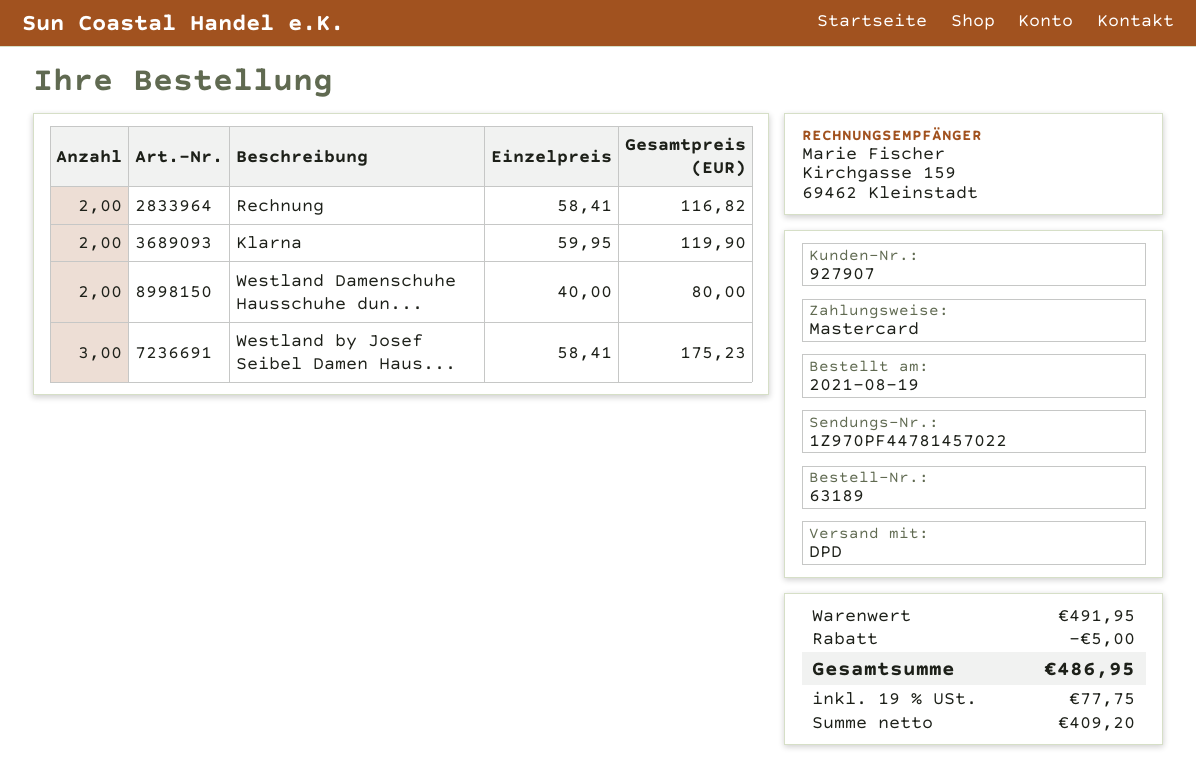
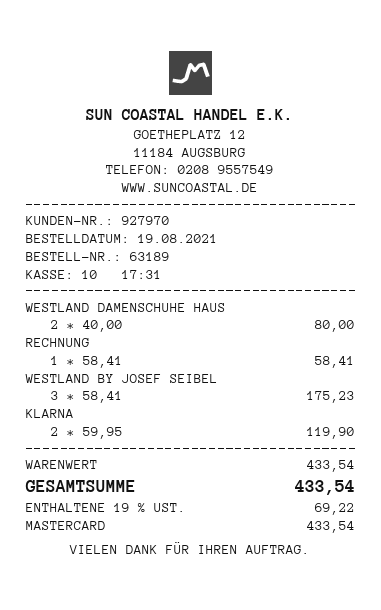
customer number: 927907 -> 927970
Rechnung: 2 x 58.41 = 116.82 -> 1 x 58.41 = 58.41
subtotal: 491.95 -> 433.54
discount: 5.00 -> none
tax: 19% = 77.75 -> 19% = 69.22
total: 486.95 -> 433.54

